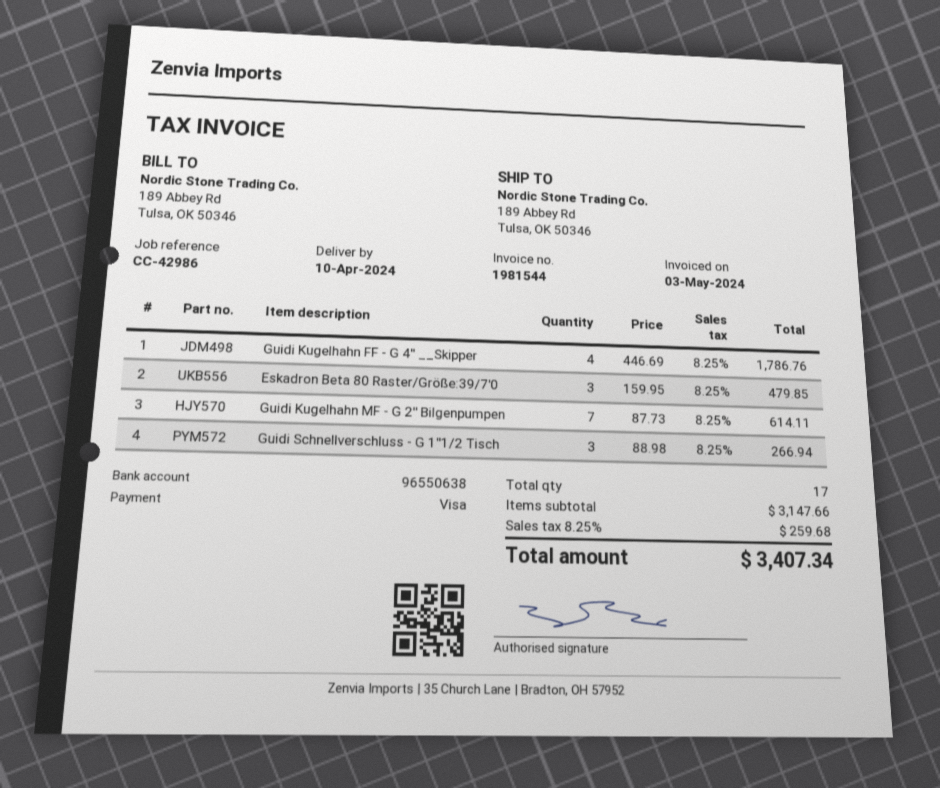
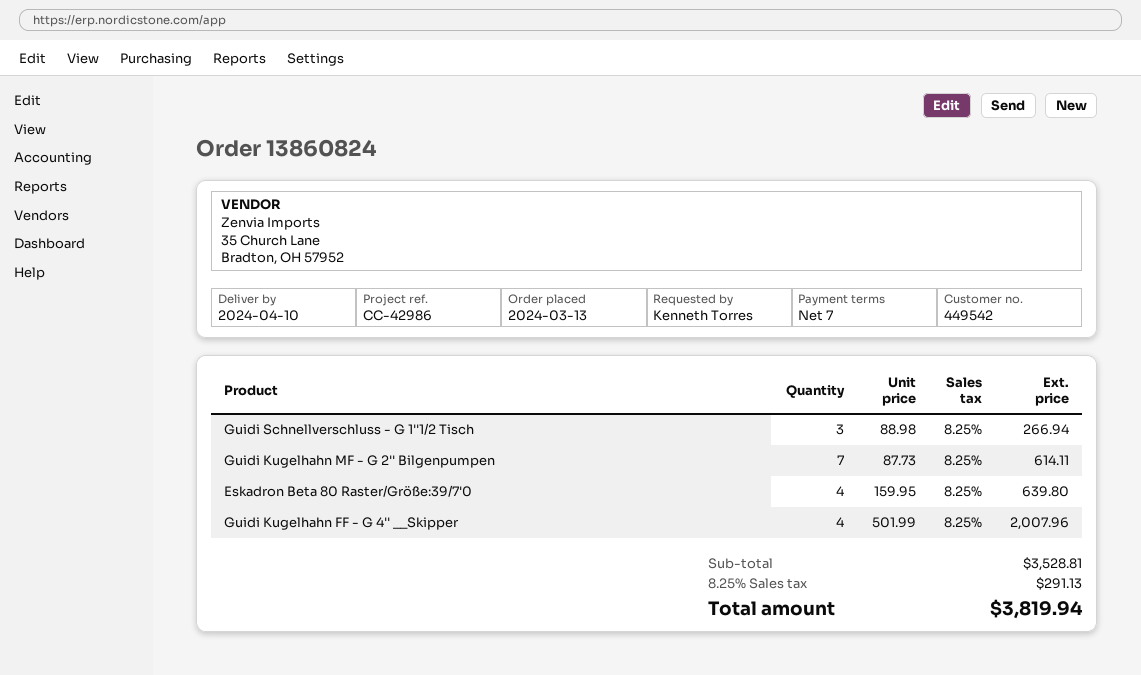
Guidi Kugelhahn FF - G 4'' __Skipper: 4 x 446.69 = 1786.76 -> 4 x 501.99 = 2007.96
Eskadron Beta 80 Raster/Größe:39/7'0: 3 x 159.95 = 479.85 -> 4 x 159.95 = 639.80
subtotal: 3147.66 -> 3528.81
tax: 8.25% = 259.68 -> 8.25% = 291.13
total: 3407.34 -> 3819.94

